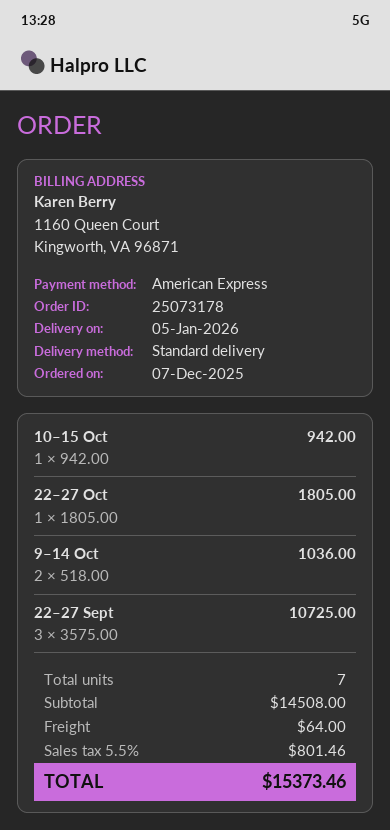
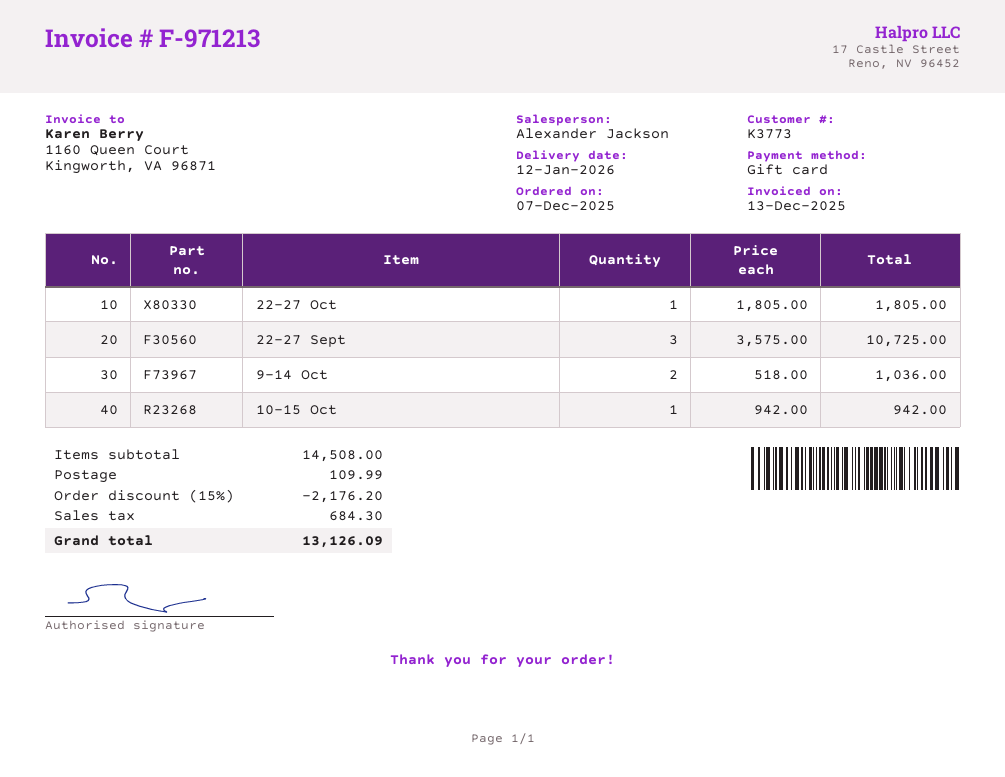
delivery date: 2026-01-05 -> 2026-01-12
payment method: American Express -> gift card
discount: none -> 15% = 2176.20
shipping: 64.00 -> 109.99
tax: 801.46 -> 684.30
total: 15373.46 -> 13126.09

